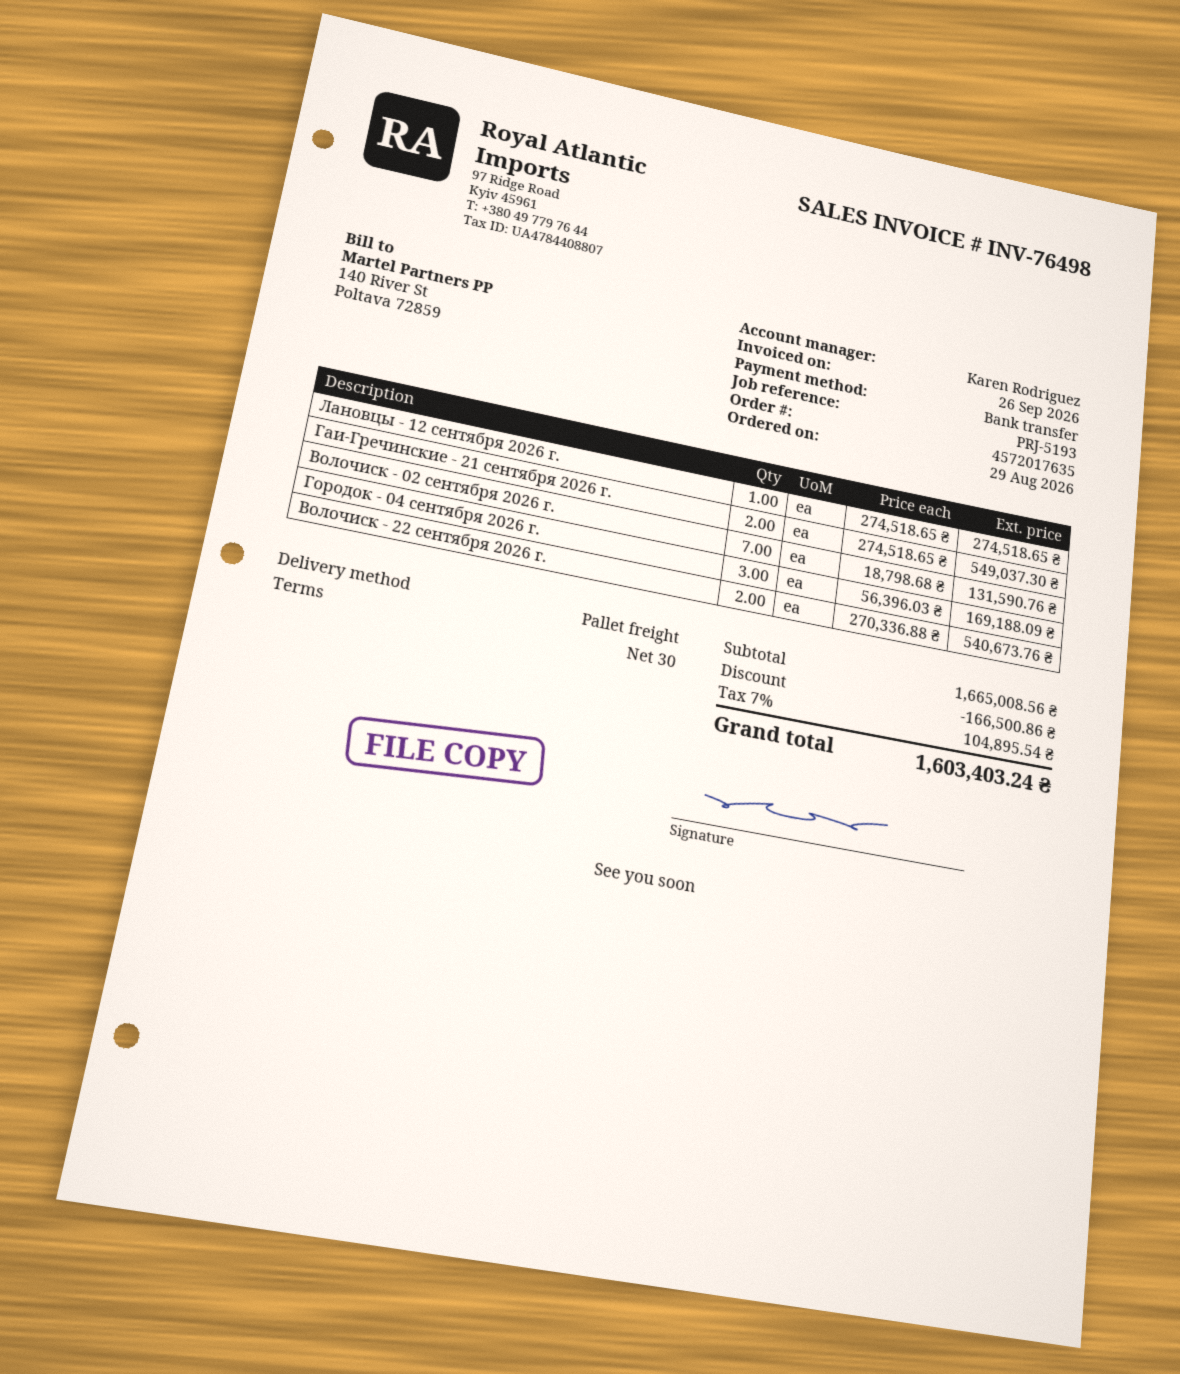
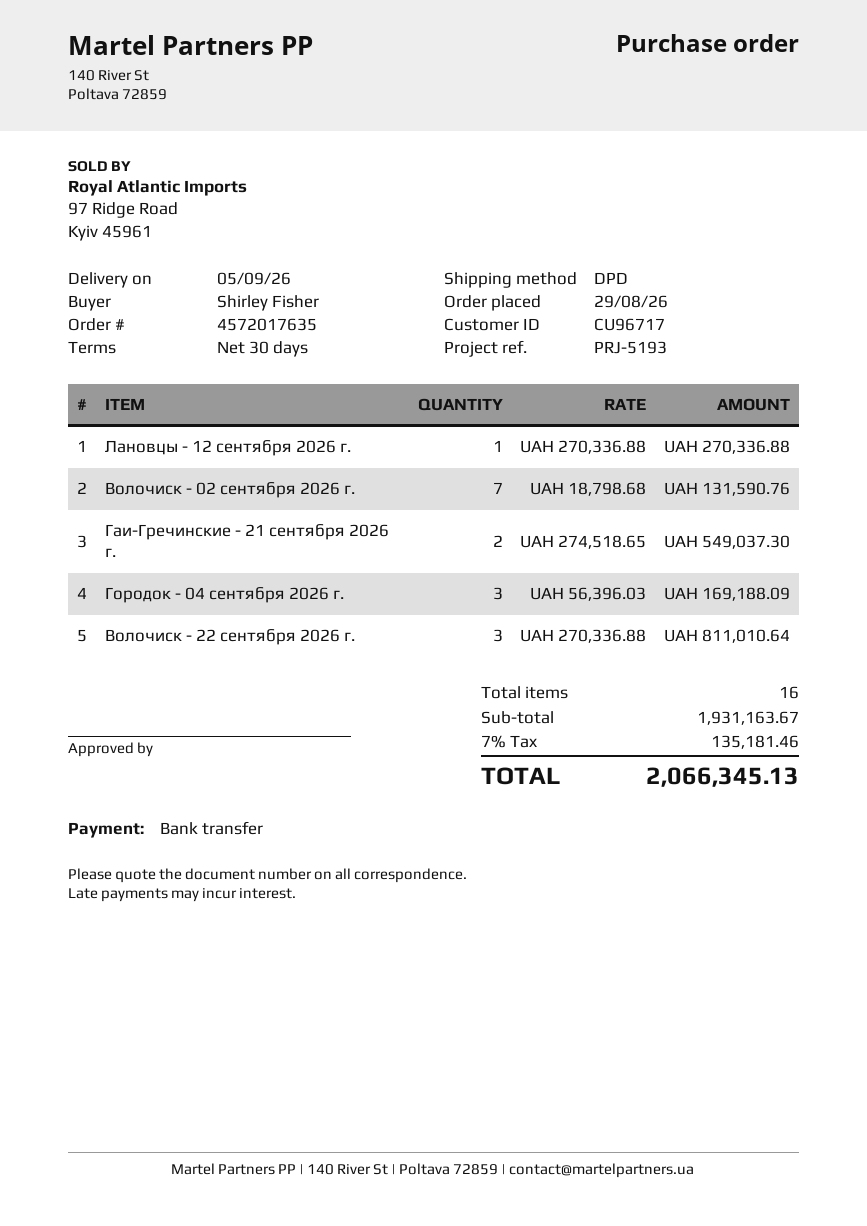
shipping method: pallet freight -> DPD
Лановцы - 12 сентября 2026 г.: 1 x 274518.65 = 274518.65 -> 1 x 270336.88 = 270336.88
Волочиск - 22 сентября 2026 г.: 2 x 270336.88 = 540673.76 -> 3 x 270336.88 = 811010.64
subtotal: 1665008.56 -> 1931163.67
discount: 166500.86 -> none
tax: 7% = 104895.54 -> 7% = 135181.46
total: 1603403.24 -> 2066345.13

